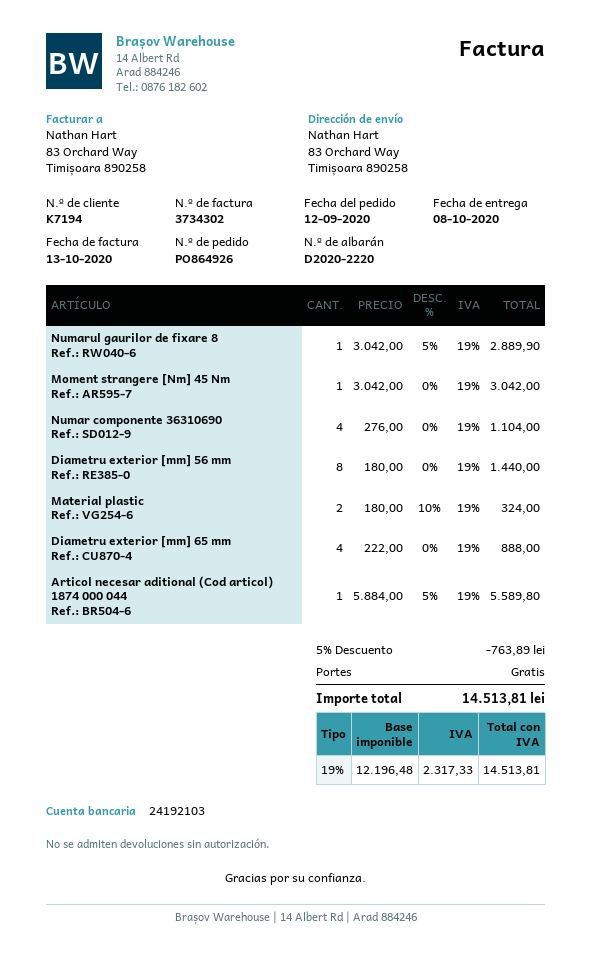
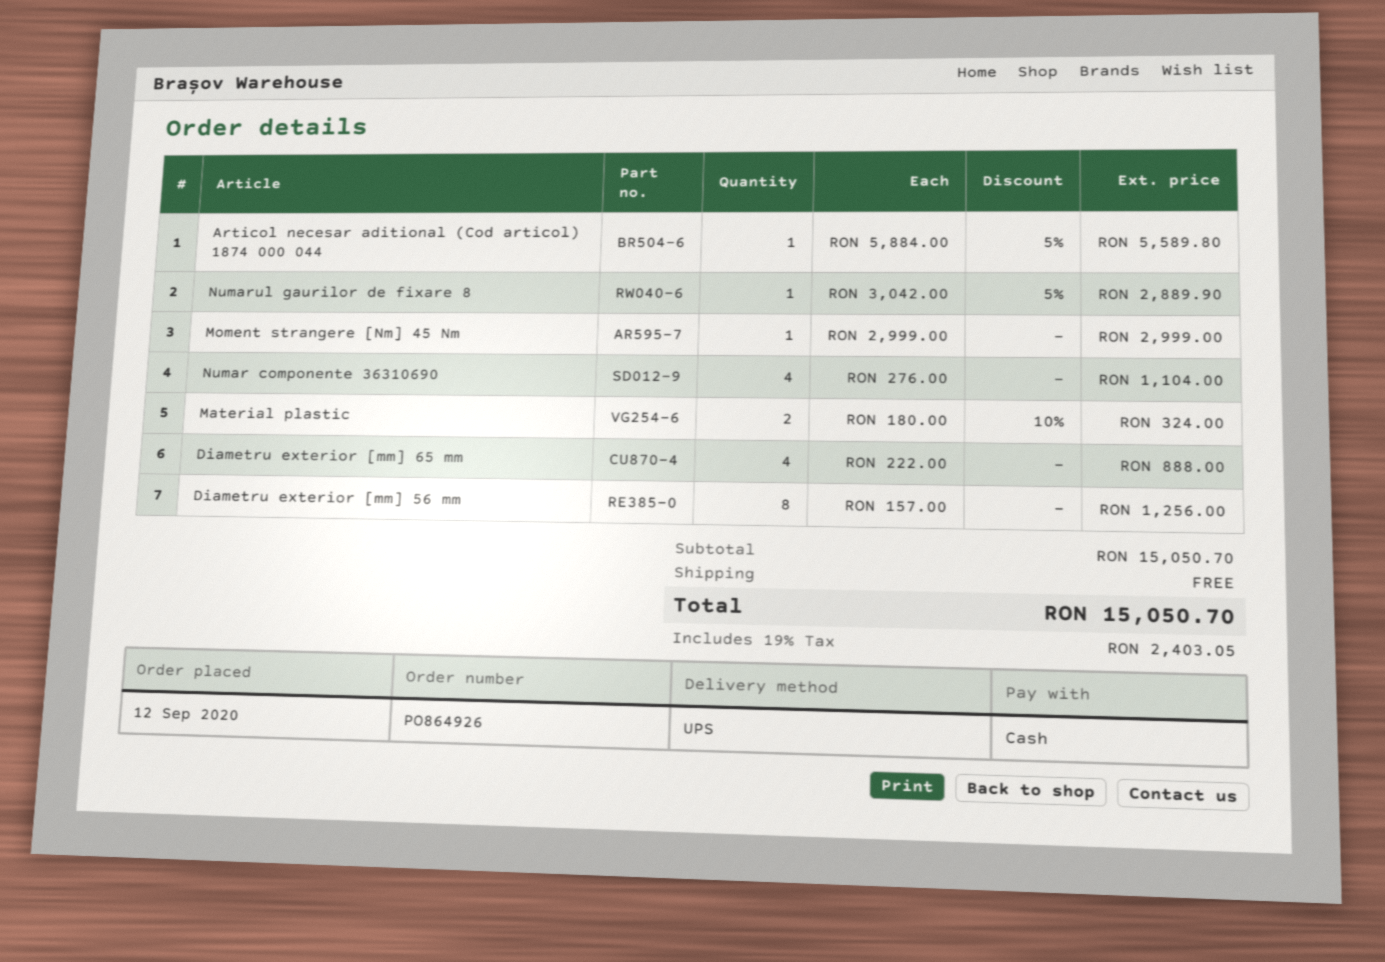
Moment strangere [Nm] 45 Nm: 1 x 3042.00 = 3042.00 -> 1 x 2999.00 = 2999.00
Diametru exterior [mm] 56 mm: 8 x 180.00 = 1440.00 -> 8 x 157.00 = 1256.00
discount: 5% = 763.89 -> none
tax: 19% = 2317.33 -> 19% = 2403.05
total: 14513.81 -> 15050.70

